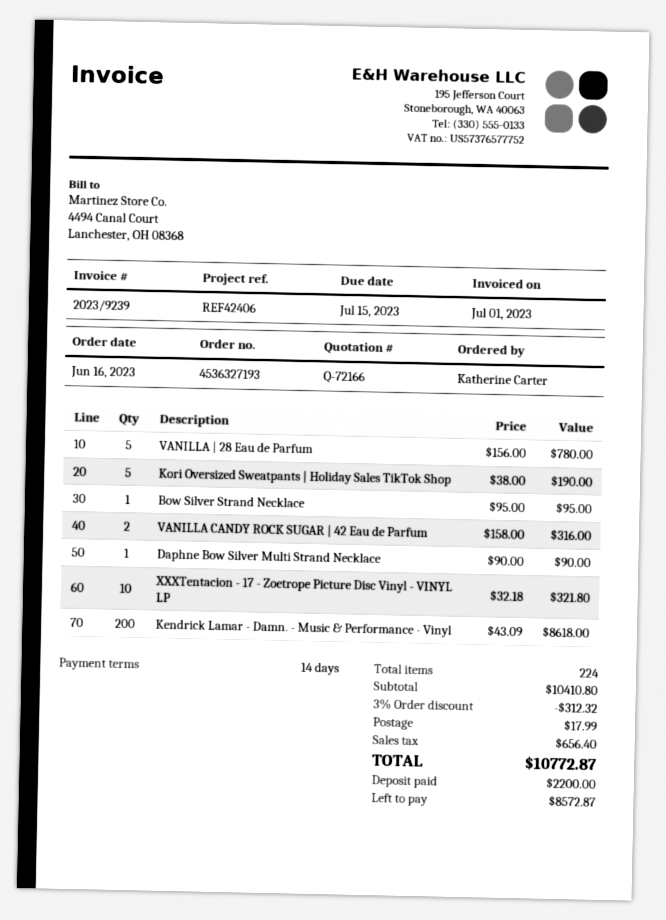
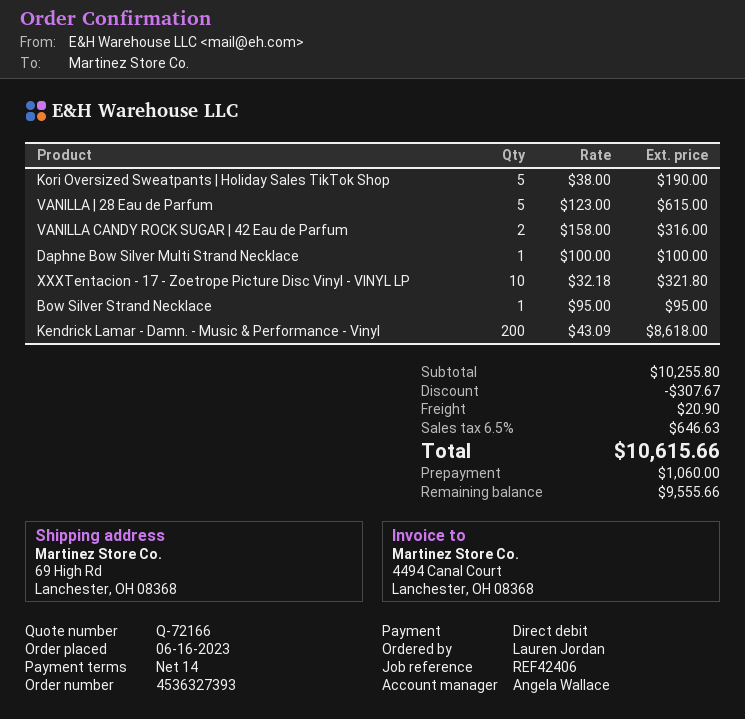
order number: 4536327193 -> 4536327393
ordered by: Katherine Carter -> Lauren Jordan
VANILLA | 28 Eau de Parfum: 5 x 156.00 = 780.00 -> 5 x 123.00 = 615.00
Daphne Bow Silver Multi Strand Necklace: 1 x 90.00 = 90.00 -> 1 x 100.00 = 100.00
subtotal: 10410.80 -> 10255.80
discount: 312.32 -> 307.67
shipping: 17.99 -> 20.90
tax: 656.40 -> 646.63
total: 10772.87 -> 10615.66
deposit: 2200.00 -> 1060.00
balance: 8572.87 -> 9555.66

